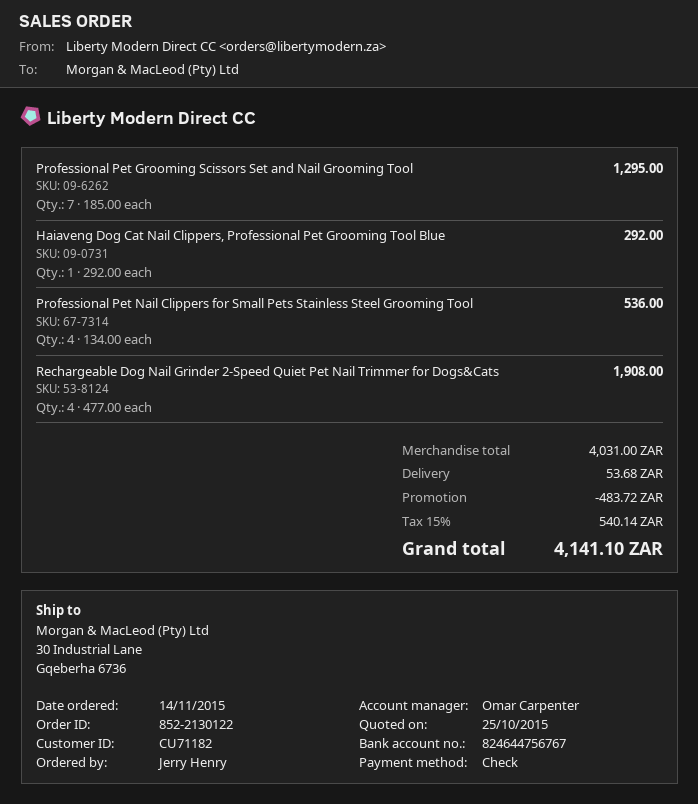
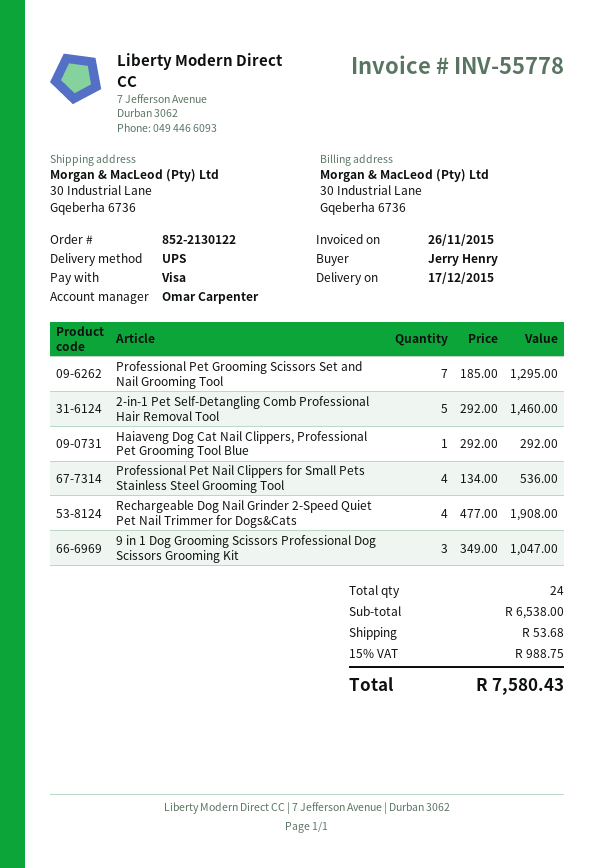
payment method: cheque -> Visa
2-in-1 Pet Self-Detangling Comb Professional Hair Removal Tool: none -> 5 x 292.00 = 1460.00
9 in 1 Dog Grooming Scissors Professional Dog Scissors Grooming Kit: none -> 3 x 349.00 = 1047.00
subtotal: 4031.00 -> 6538.00
discount: 483.72 -> none
tax: 15% = 540.14 -> 15% = 988.75
total: 4141.10 -> 7580.43

